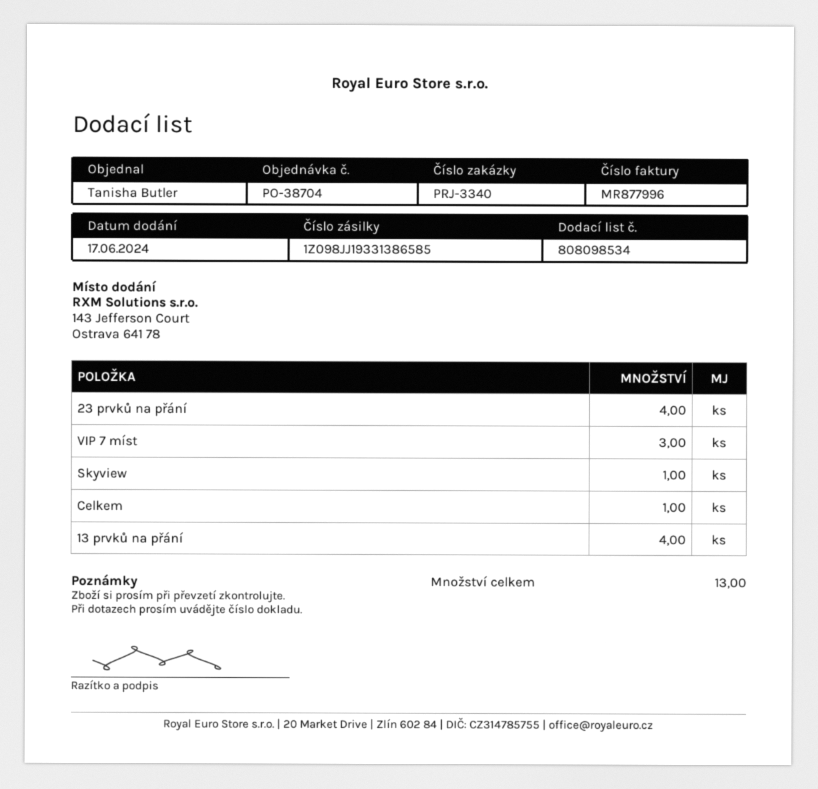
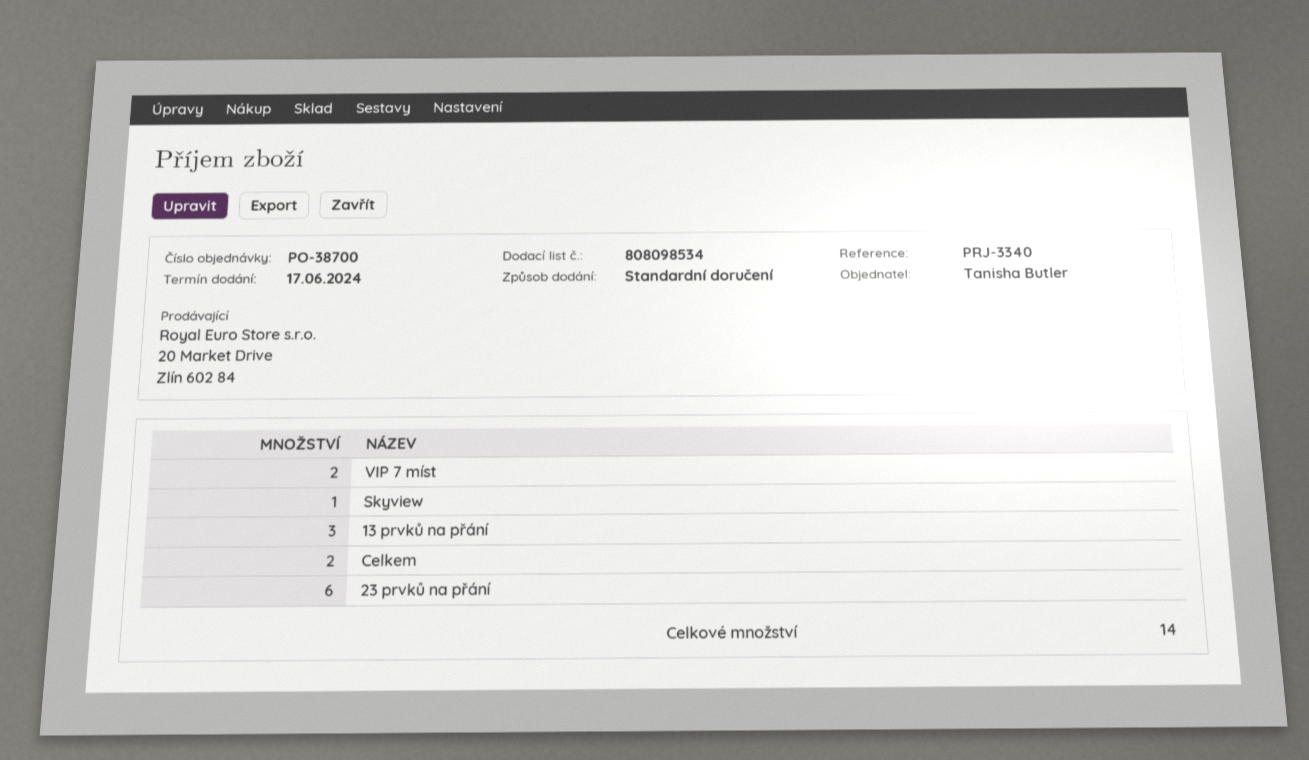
order number: PO-38704 -> PO-38700
23 prvků na přání: 4 -> 6
VIP 7 míst: 3 -> 2
Celkem: 1 -> 2
13 prvků na přání: 4 -> 3
total quantity: 13 -> 14

